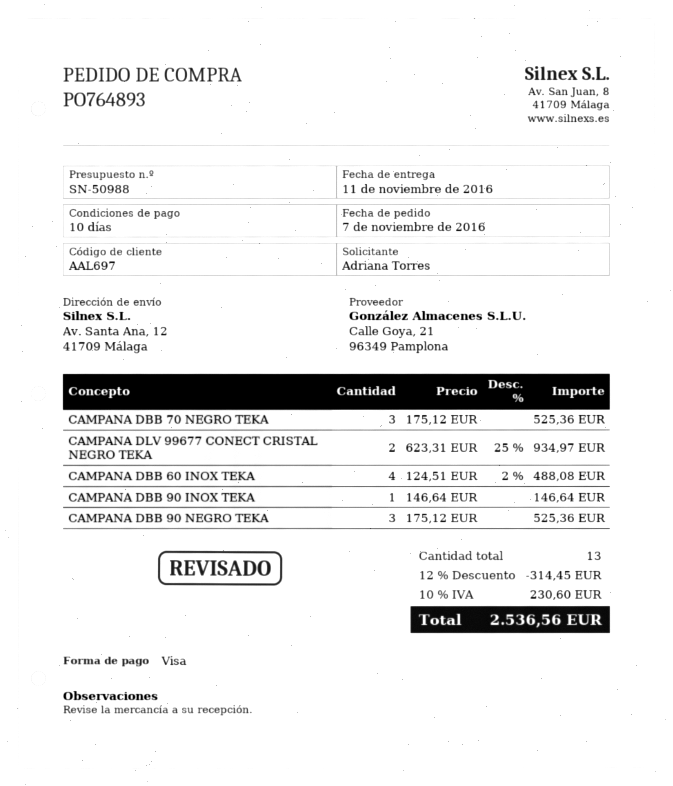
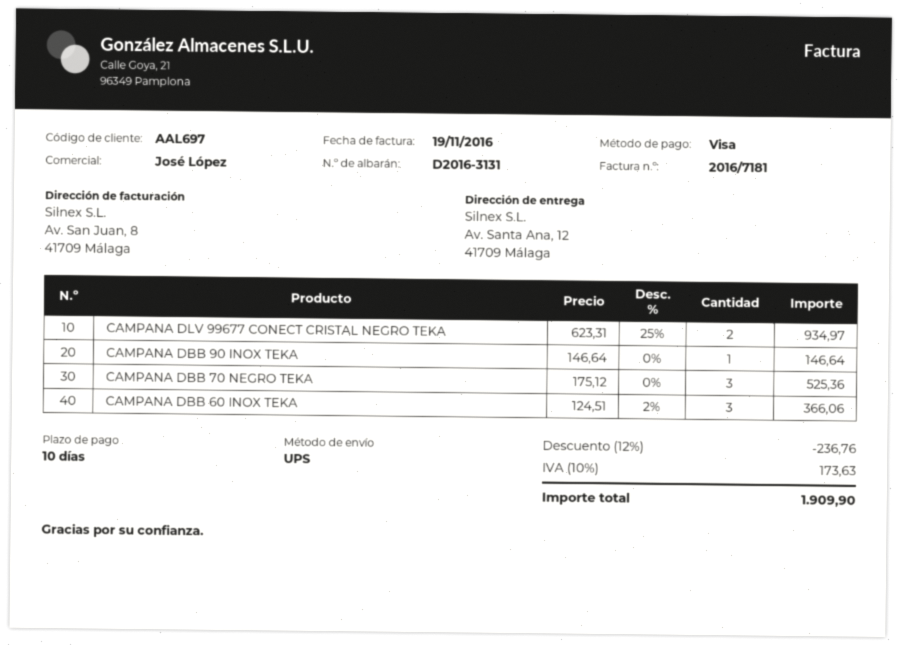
CAMPANA DBB 60 INOX TEKA: 4 x 124.51 - 2% = 488.08 -> 3 x 124.51 - 2% = 366.06
CAMPANA DBB 90 NEGRO TEKA: 3 x 175.12 = 525.36 -> none
discount: 12% = 314.45 -> 12% = 236.76
tax: 10% = 230.60 -> 10% = 173.63
total: 2536.56 -> 1909.90

